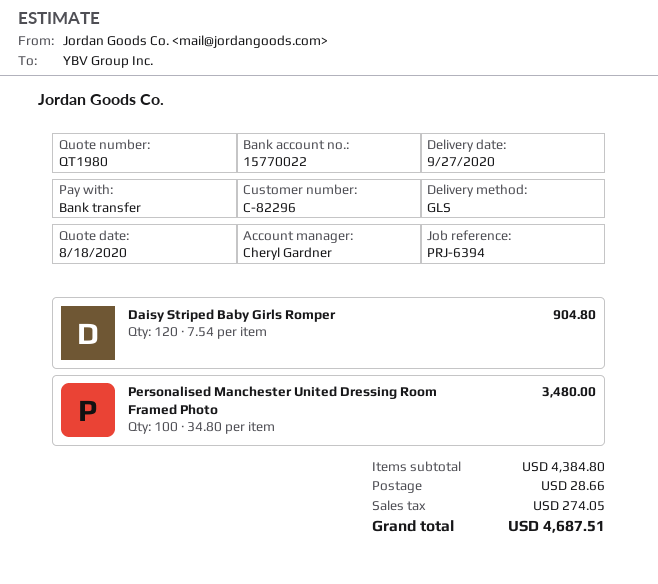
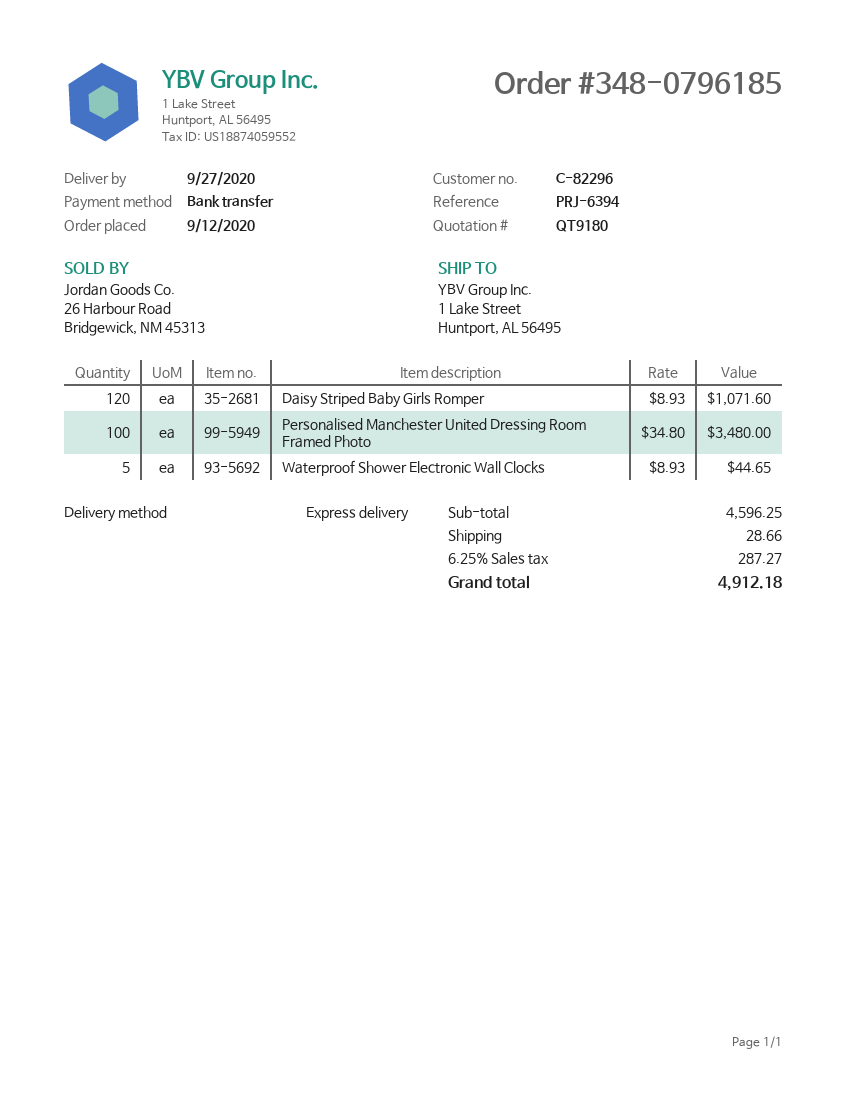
quote number: QT1980 -> QT9180
shipping method: GLS -> express
Daisy Striped Baby Girls Romper: 120 x 7.54 = 904.80 -> 120 x 8.93 = 1071.60
Waterproof Shower Electronic Wall Clocks: none -> 5 x 8.93 = 44.65
subtotal: 4384.80 -> 4596.25
tax: 274.05 -> 287.27
total: 4687.51 -> 4912.18

